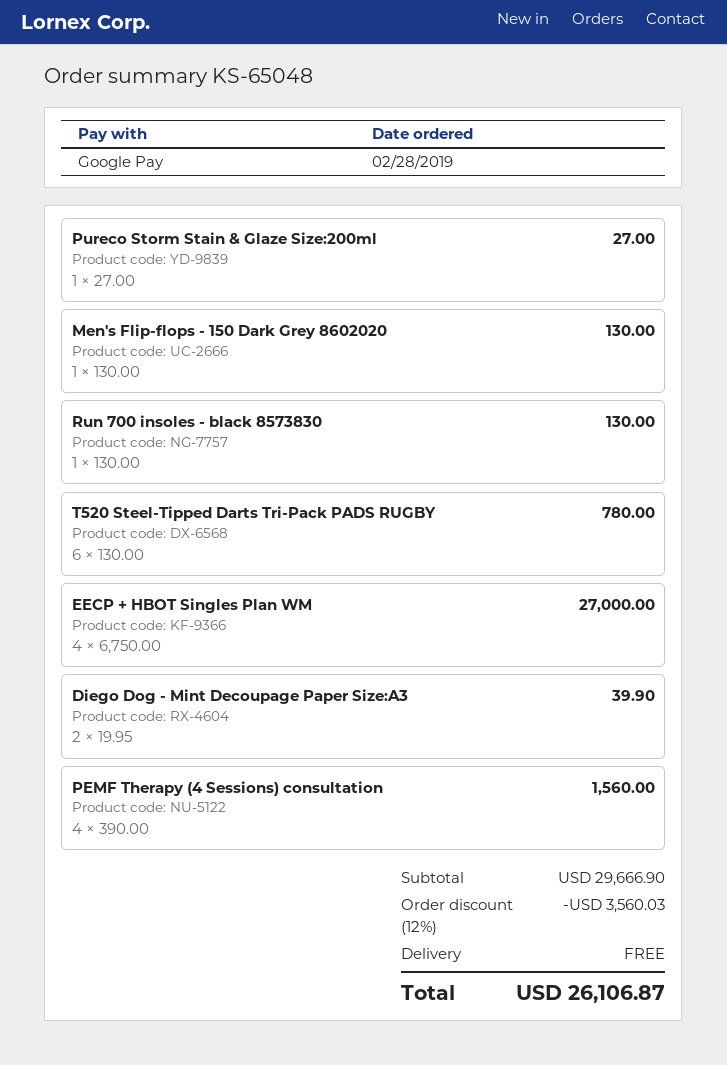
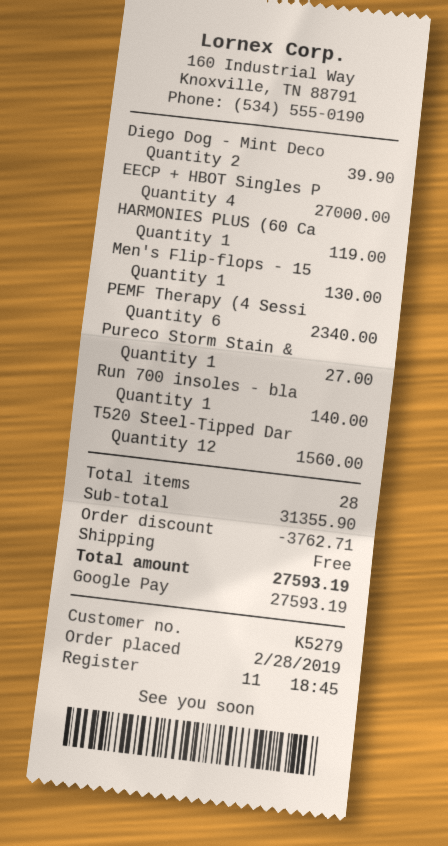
Run 700 insoles - black 8573830: 1 for 130.00 -> 1 for 140.00
T520 Steel-Tipped Darts Tri-Pack PADS RUGBY: 6 for 780.00 -> 12 for 1560.00
PEMF Therapy (4 Sessions) consultation: 4 for 1560.00 -> 6 for 2340.00
HARMONIES PLUS (60 Ca: none -> 1 for 119.00
subtotal: 29666.90 -> 31355.90
discount: 3560.03 -> 3762.71
total: 26106.87 -> 27593.19

